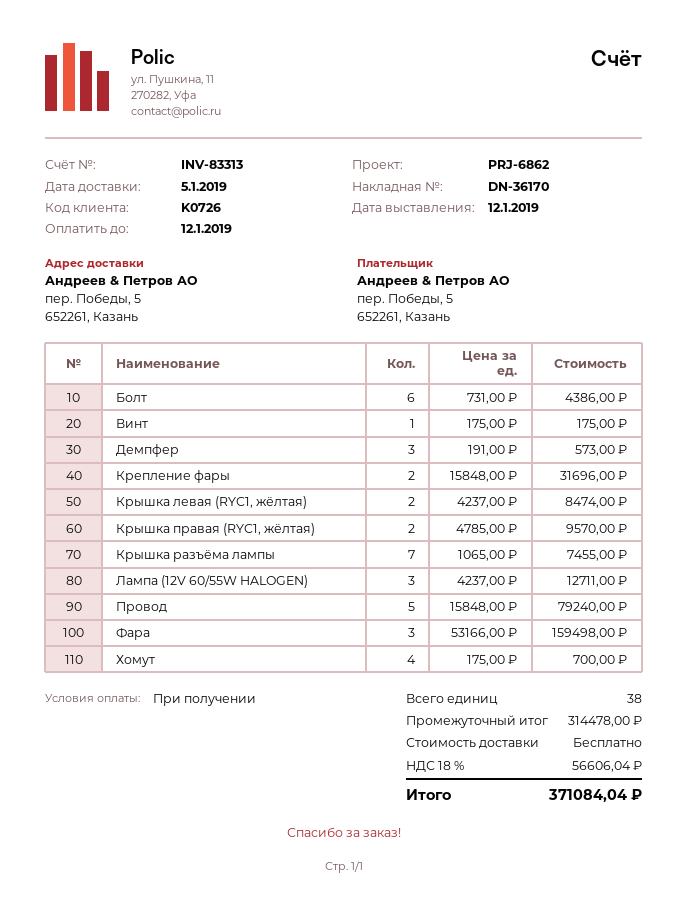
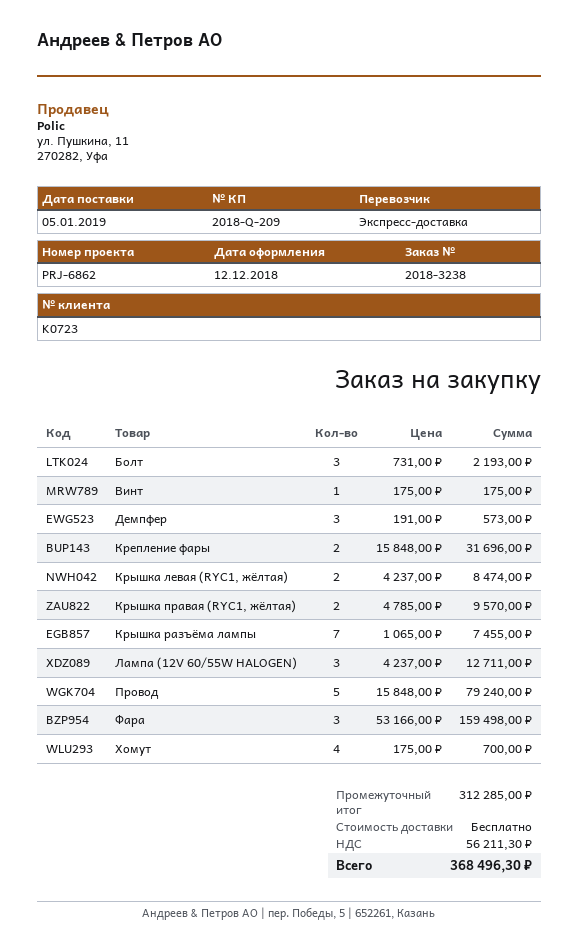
customer number: K0726 -> K0723
Болт: 6 x 731.00 = 4386.00 -> 3 x 731.00 = 2193.00
subtotal: 314478.00 -> 312285.00
tax: 56606.04 -> 56211.30
total: 371084.04 -> 368496.30

